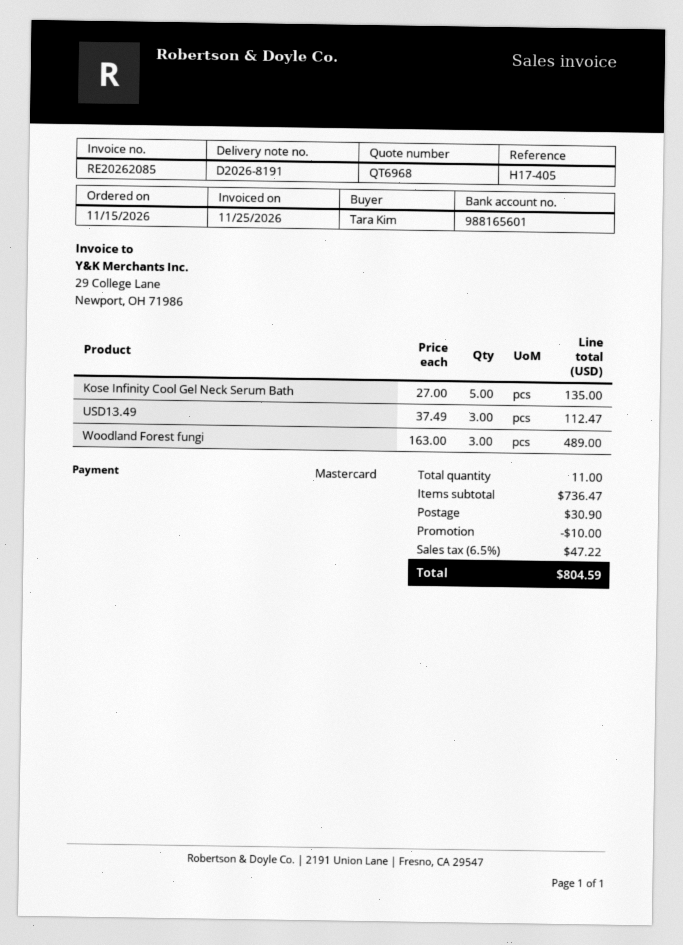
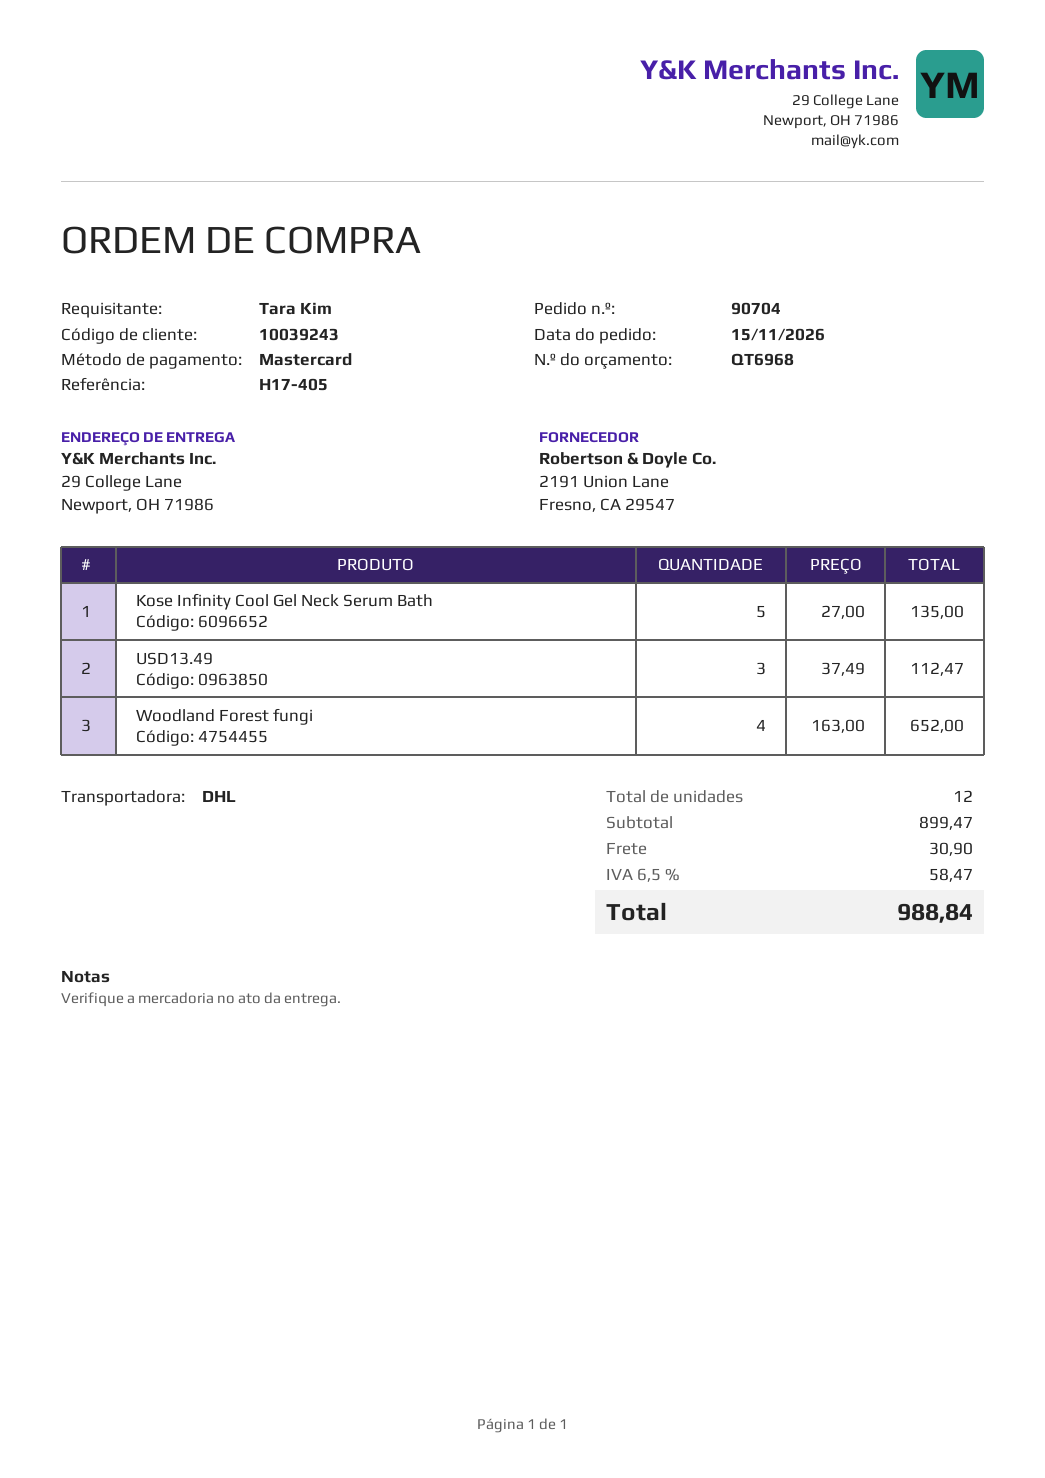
Woodland Forest fungi: 3 x 163.00 = 489.00 -> 4 x 163.00 = 652.00
total quantity: 11 -> 12
subtotal: 736.47 -> 899.47
discount: 10.00 -> none
tax: 6.5% = 47.22 -> 6.5% = 58.47
total: 804.59 -> 988.84

